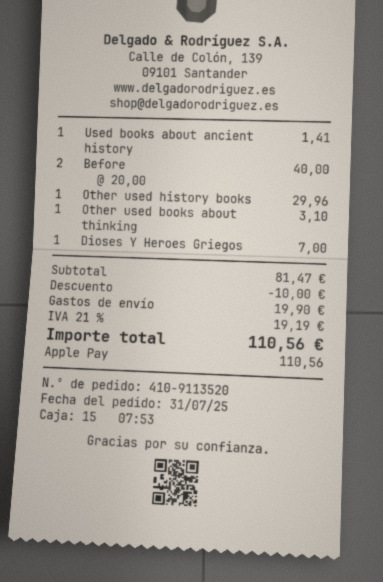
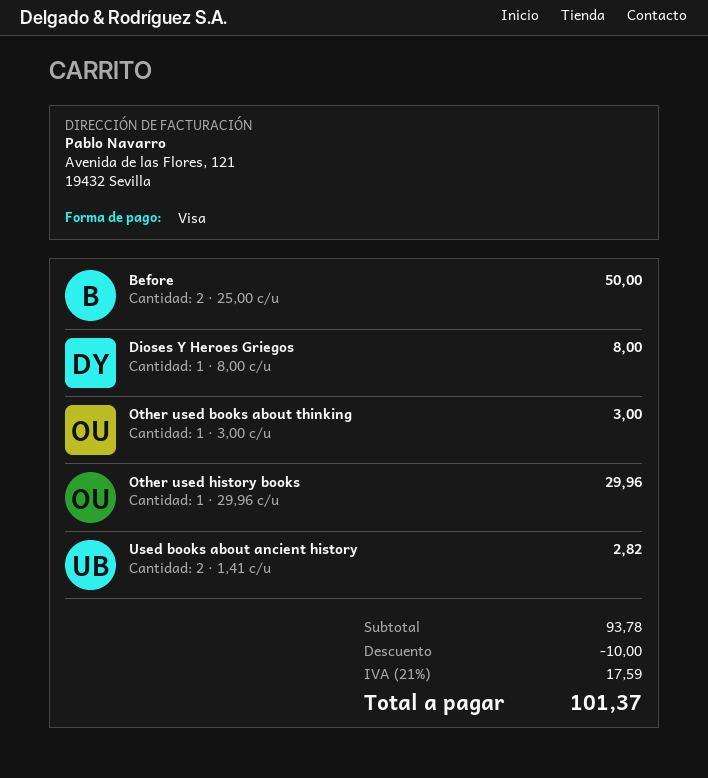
payment method: Apple Pay -> Visa
Used books about ancient history: 1 x 1.41 = 1.41 -> 2 x 1.41 = 2.82
Before: 2 x 20.00 = 40.00 -> 2 x 25.00 = 50.00
Other used books about thinking: 1 x 3.10 = 3.10 -> 1 x 3.00 = 3.00
Dioses Y Heroes Griegos: 1 x 7.00 = 7.00 -> 1 x 8.00 = 8.00
subtotal: 81.47 -> 93.78
shipping: 19.90 -> none
tax: 21% = 19.19 -> 21% = 17.59
total: 110.56 -> 101.37

